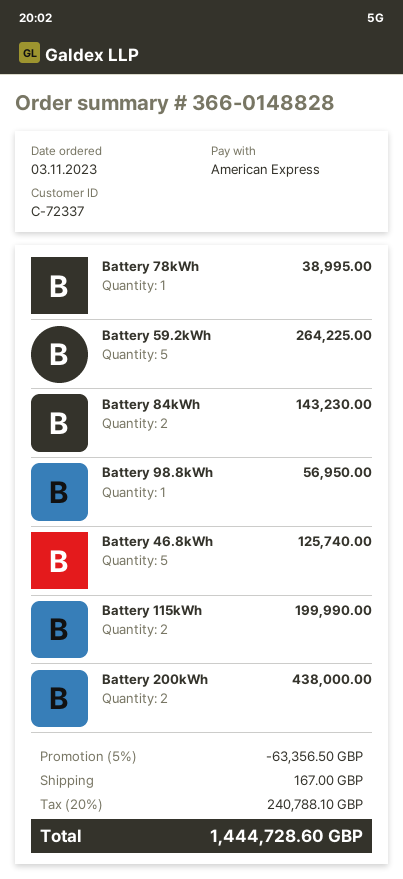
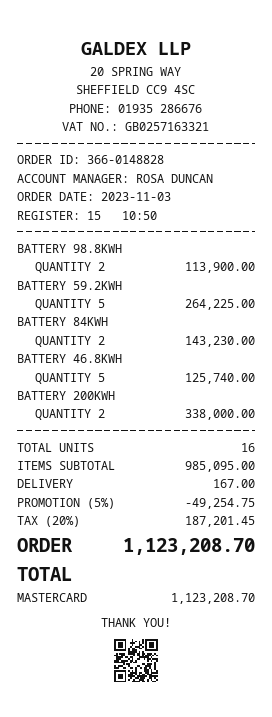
payment method: American Express -> Mastercard
Battery 78kWh: 1 for 38995.00 -> none
Battery 98.8kWh: 1 for 56950.00 -> 2 for 113900.00
Battery 115kWh: 2 for 199990.00 -> none
Battery 200kWh: 2 for 438000.00 -> 2 for 338000.00
discount: 5% = 63356.50 -> 5% = 49254.75
tax: 20% = 240788.10 -> 20% = 187201.45
total: 1444728.60 -> 1123208.70

